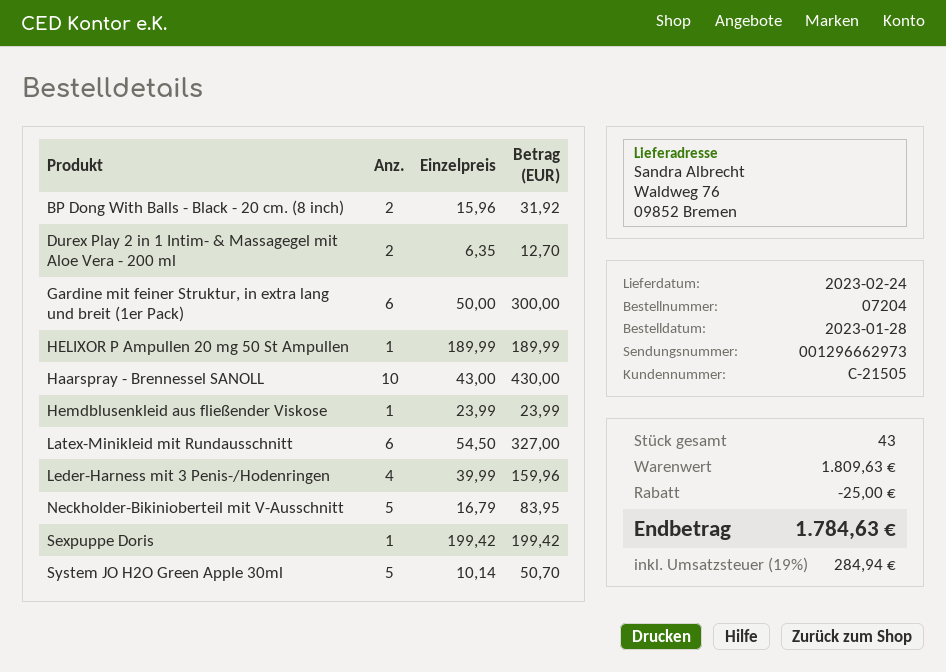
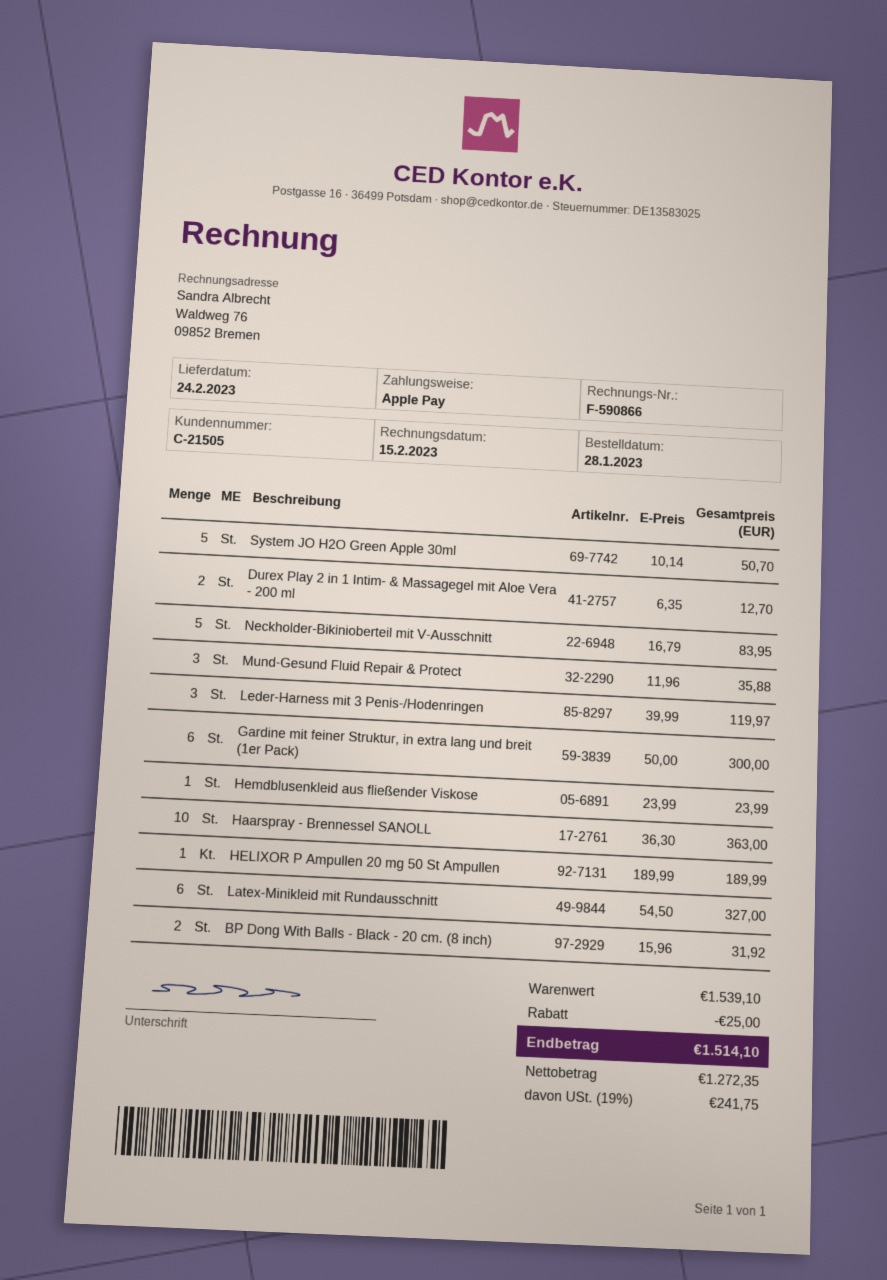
Haarspray - Brennessel SANOLL: 10 x 43.00 = 430.00 -> 10 x 36.30 = 363.00
Leder-Harness mit 3 Penis-/Hodenringen: 4 x 39.99 = 159.96 -> 3 x 39.99 = 119.97
Sexpuppe Doris: 1 x 199.42 = 199.42 -> none
Mund-Gesund Fluid Repair & Protect: none -> 3 x 11.96 = 35.88
subtotal: 1809.63 -> 1539.10
tax: 19% = 284.94 -> 19% = 241.75
total: 1784.63 -> 1514.10

